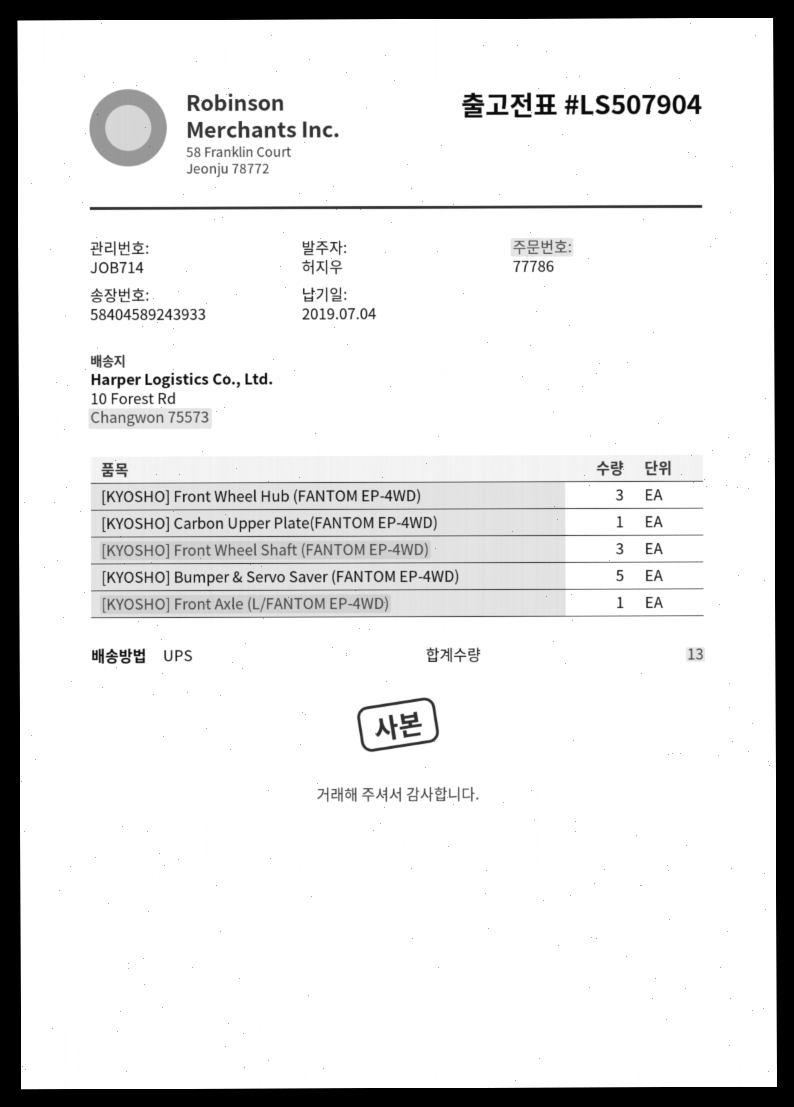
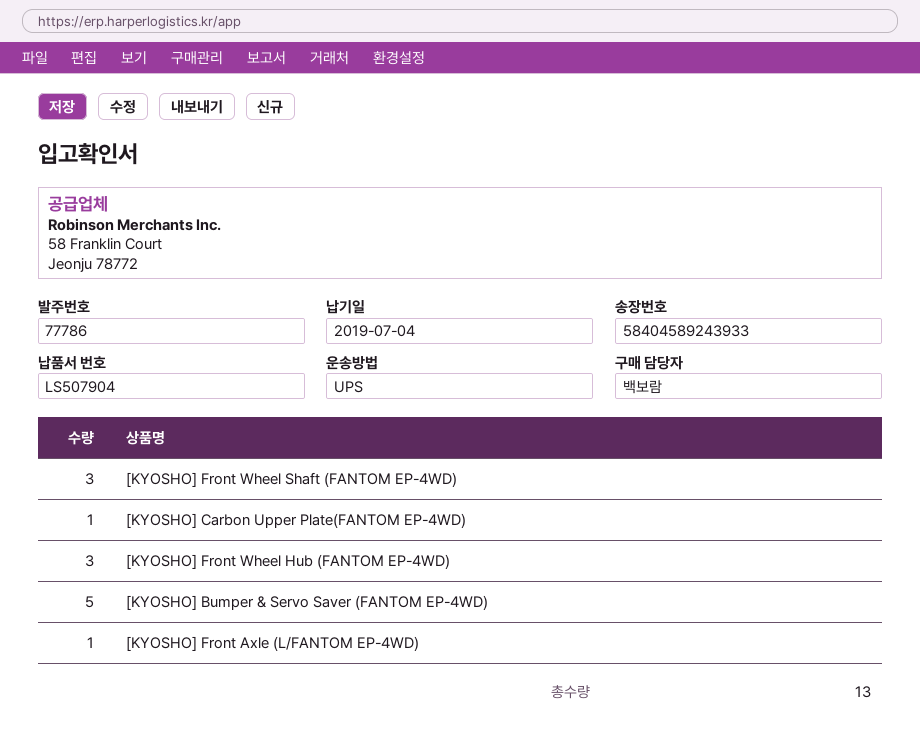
ordered by: 허지우 -> 백보람

